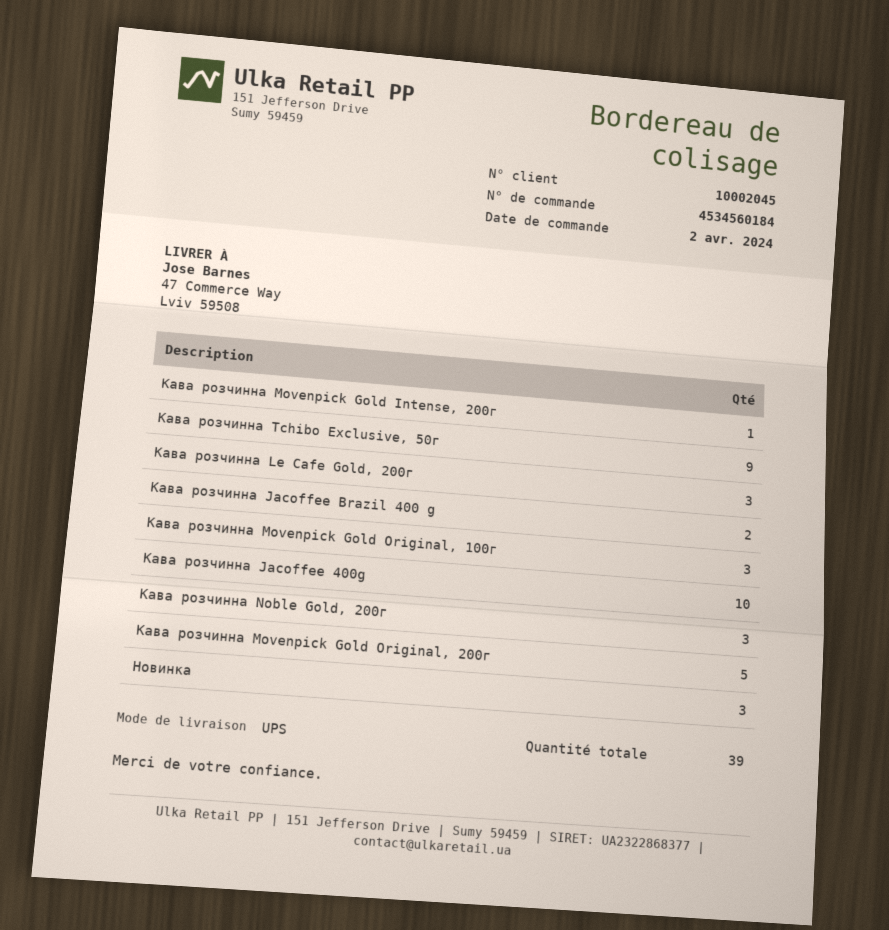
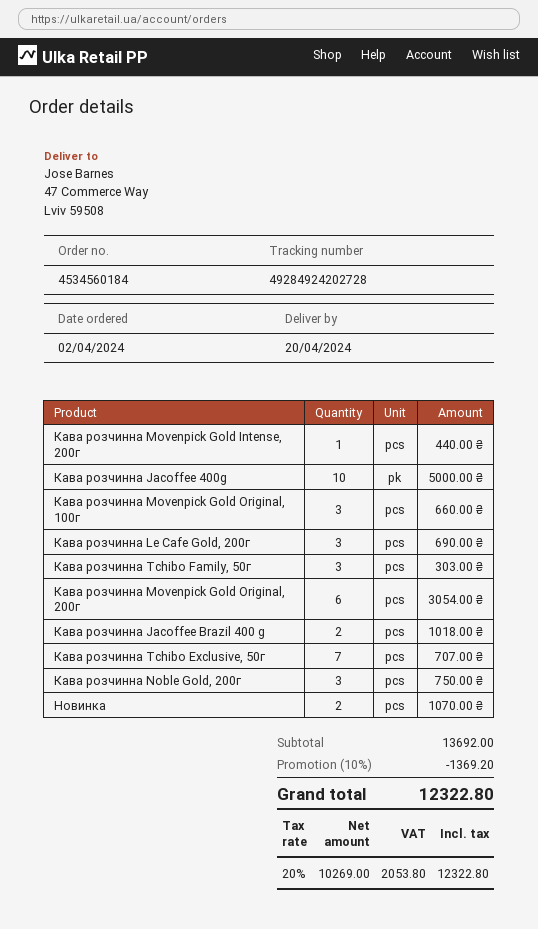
Кава розчинна Tchibo Exclusive, 50г: 9 -> 7
Кава розчинна Movenpick Gold Original, 200г: 5 -> 6
Новинка: 3 -> 2
Кава розчинна Tchibo Family, 50г: none -> 3

